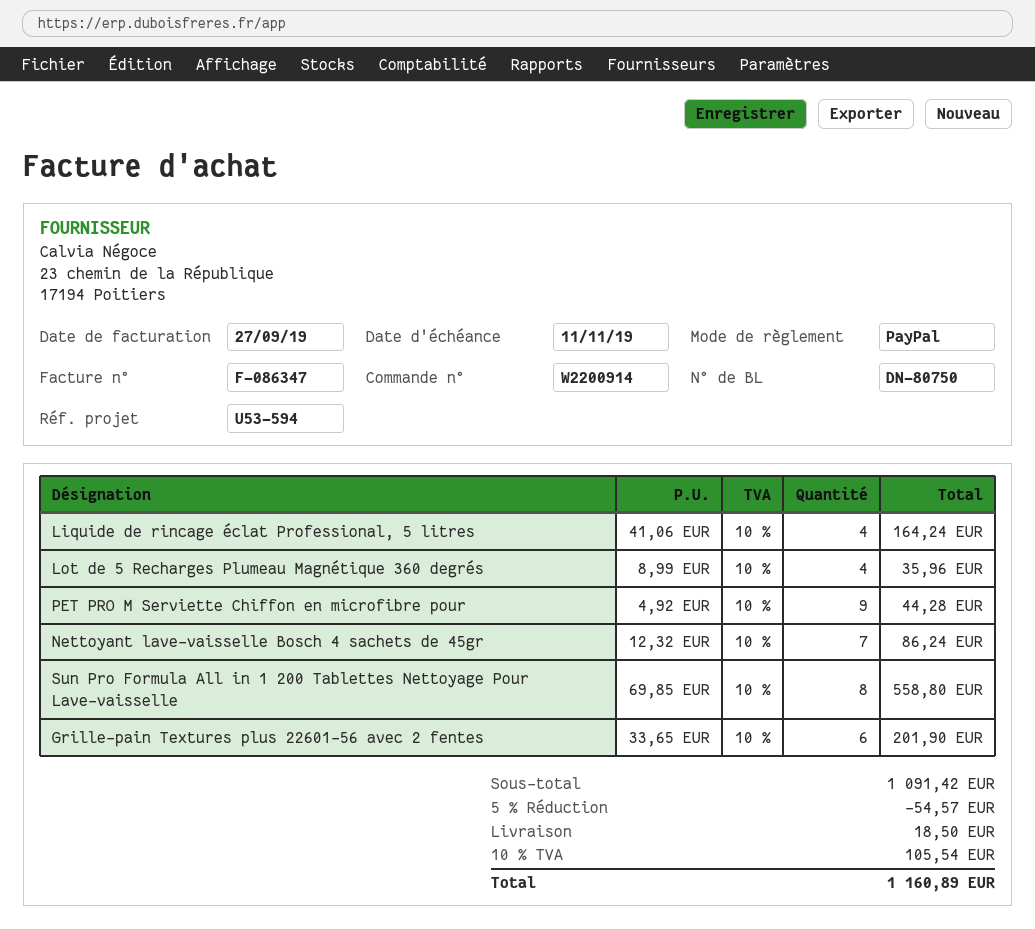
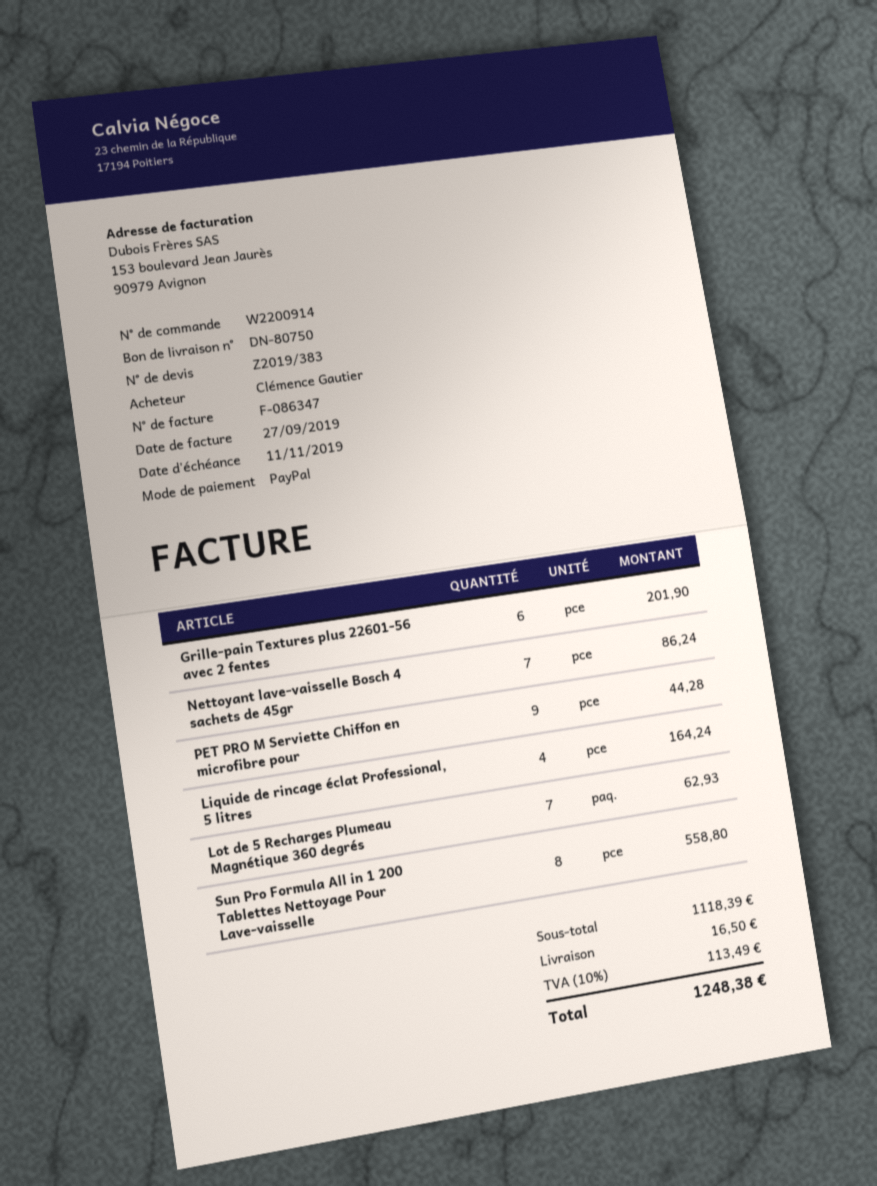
Lot de 5 Recharges Plumeau Magnétique 360 degrés: 4 for 35.96 -> 7 for 62.93
subtotal: 1091.42 -> 1118.39
discount: 5% = 54.57 -> none
shipping: 18.50 -> 16.50
tax: 10% = 105.54 -> 10% = 113.49
total: 1160.89 -> 1248.38

